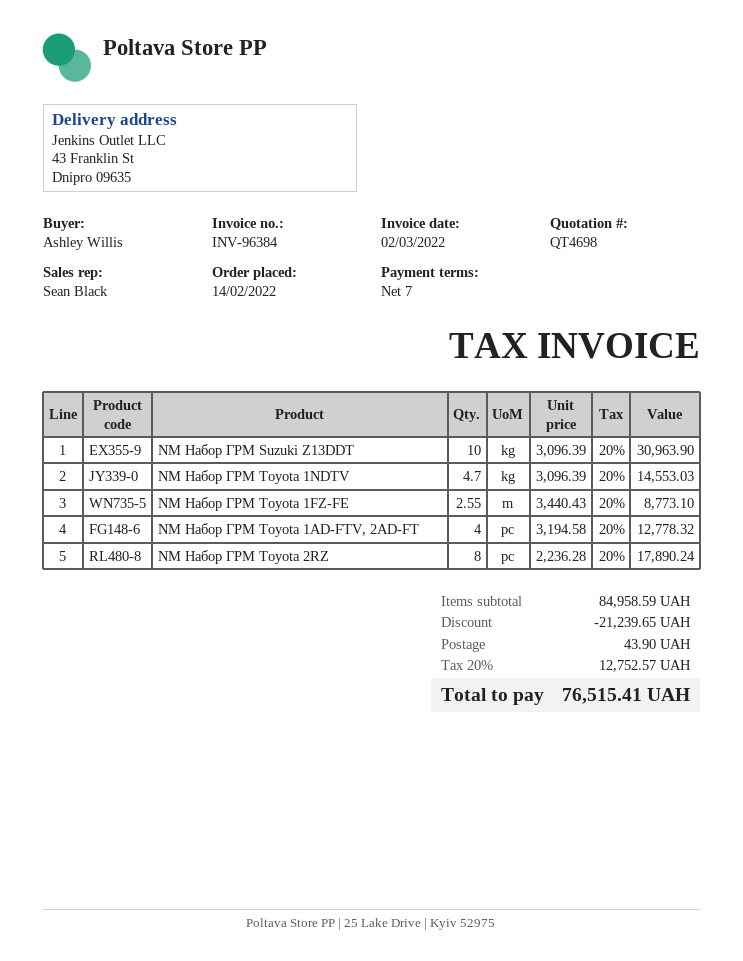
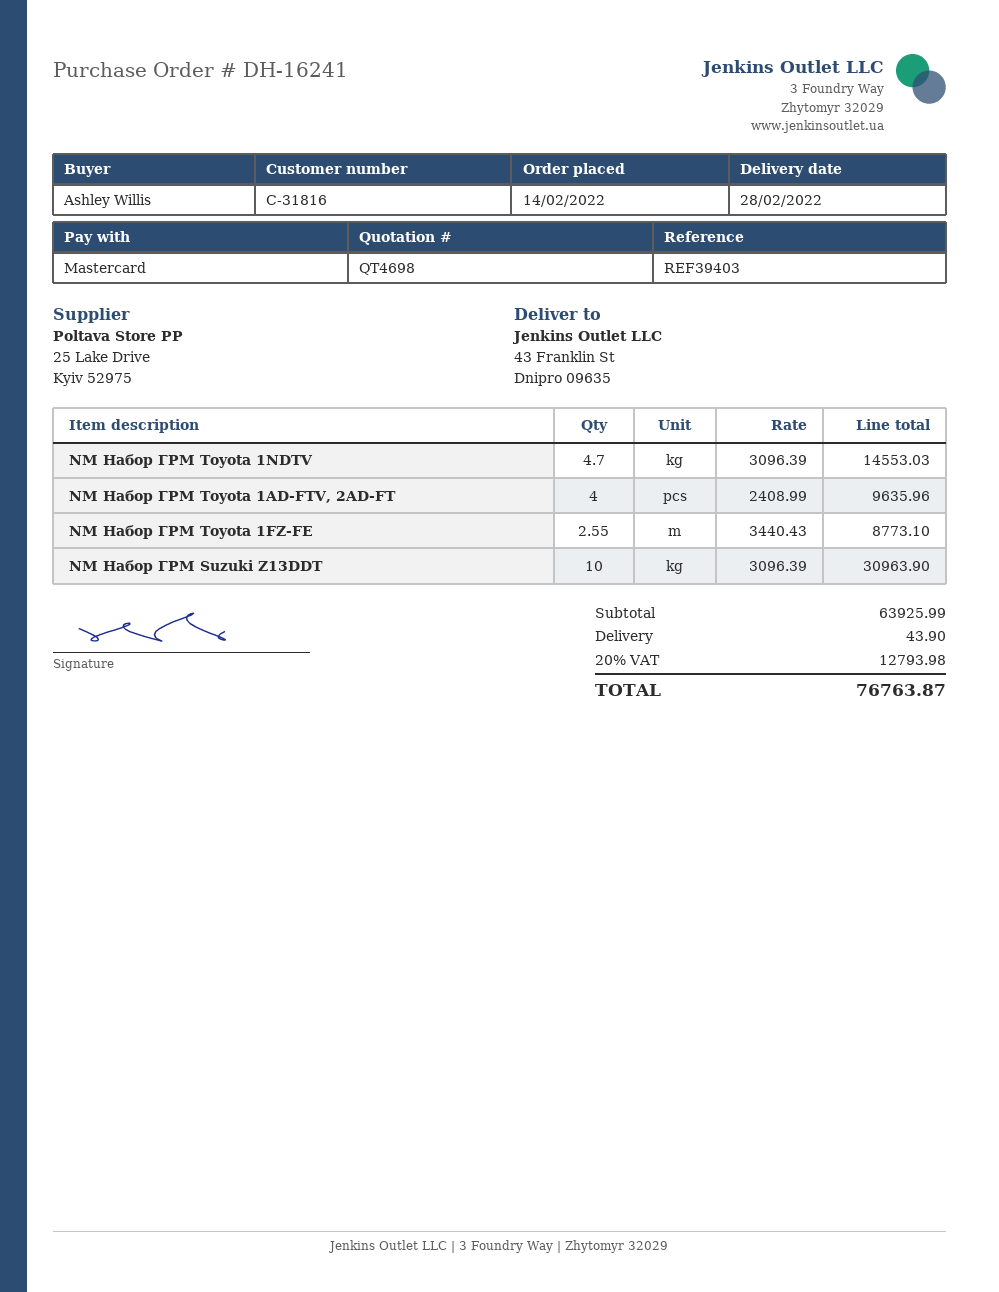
NM Набор ГРМ Toyota 1AD-FTV, 2AD-FT: 4 x 3194.58 = 12778.32 -> 4 x 2408.99 = 9635.96
NM Набор ГРМ Toyota 2RZ: 8 x 2236.28 = 17890.24 -> none
subtotal: 84958.59 -> 63925.99
discount: 21239.65 -> none
tax: 20% = 12752.57 -> 20% = 12793.98
total: 76515.41 -> 76763.87

